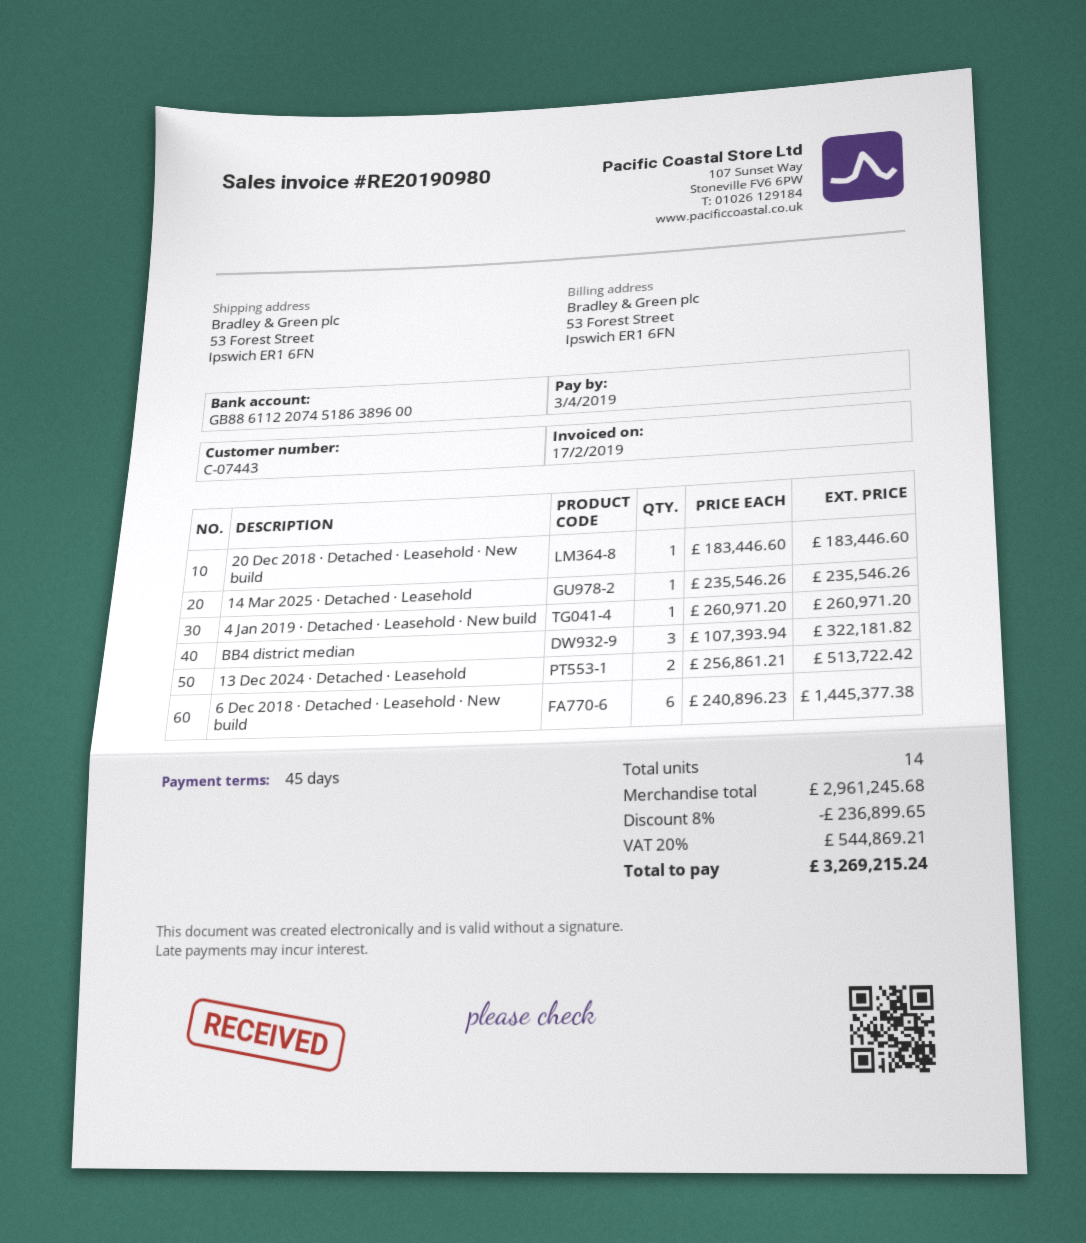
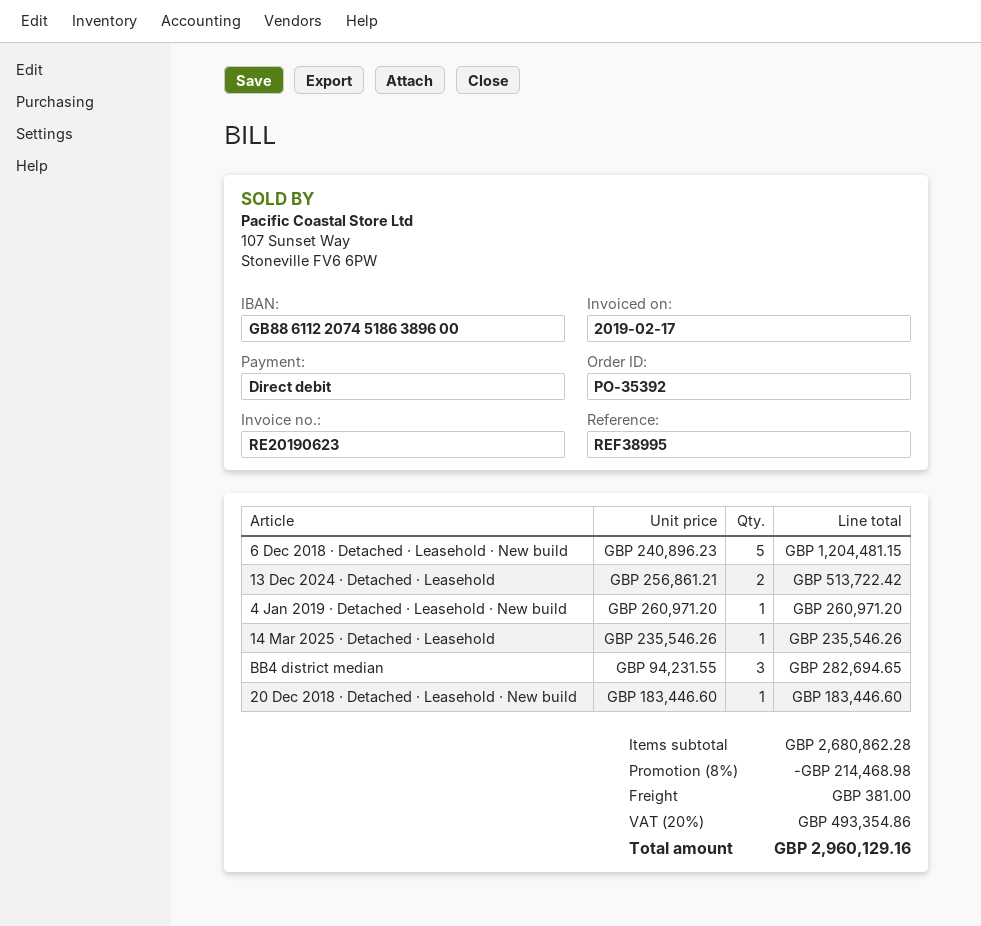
invoice number: RE20190980 -> RE20190623
BB4 district median: 3 x 107393.94 = 322181.82 -> 3 x 94231.55 = 282694.65
6 Dec 2018 · Detached · Leasehold · New build: 6 x 240896.23 = 1445377.38 -> 5 x 240896.23 = 1204481.15
subtotal: 2961245.68 -> 2680862.28
discount: 8% = 236899.65 -> 8% = 214468.98
shipping: none -> 381.00
tax: 20% = 544869.21 -> 20% = 493354.86
total: 3269215.24 -> 2960129.16

